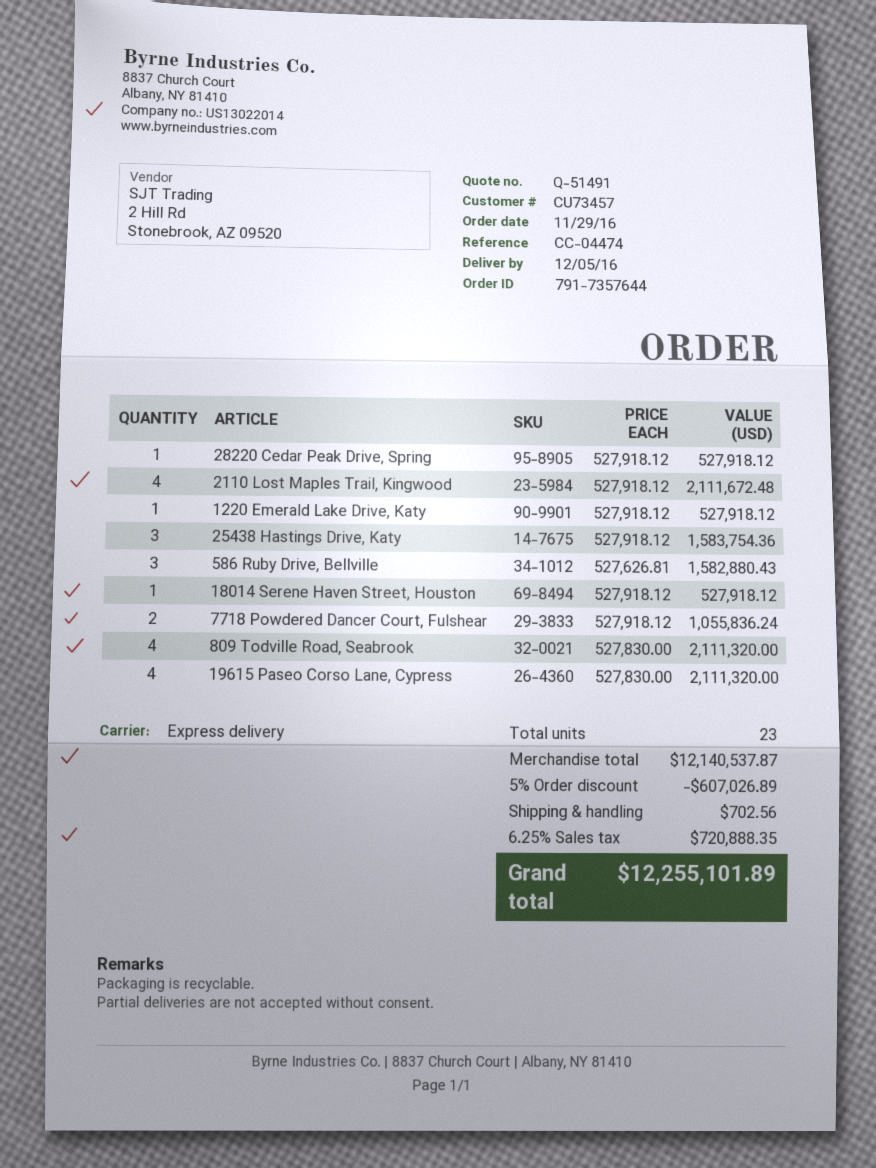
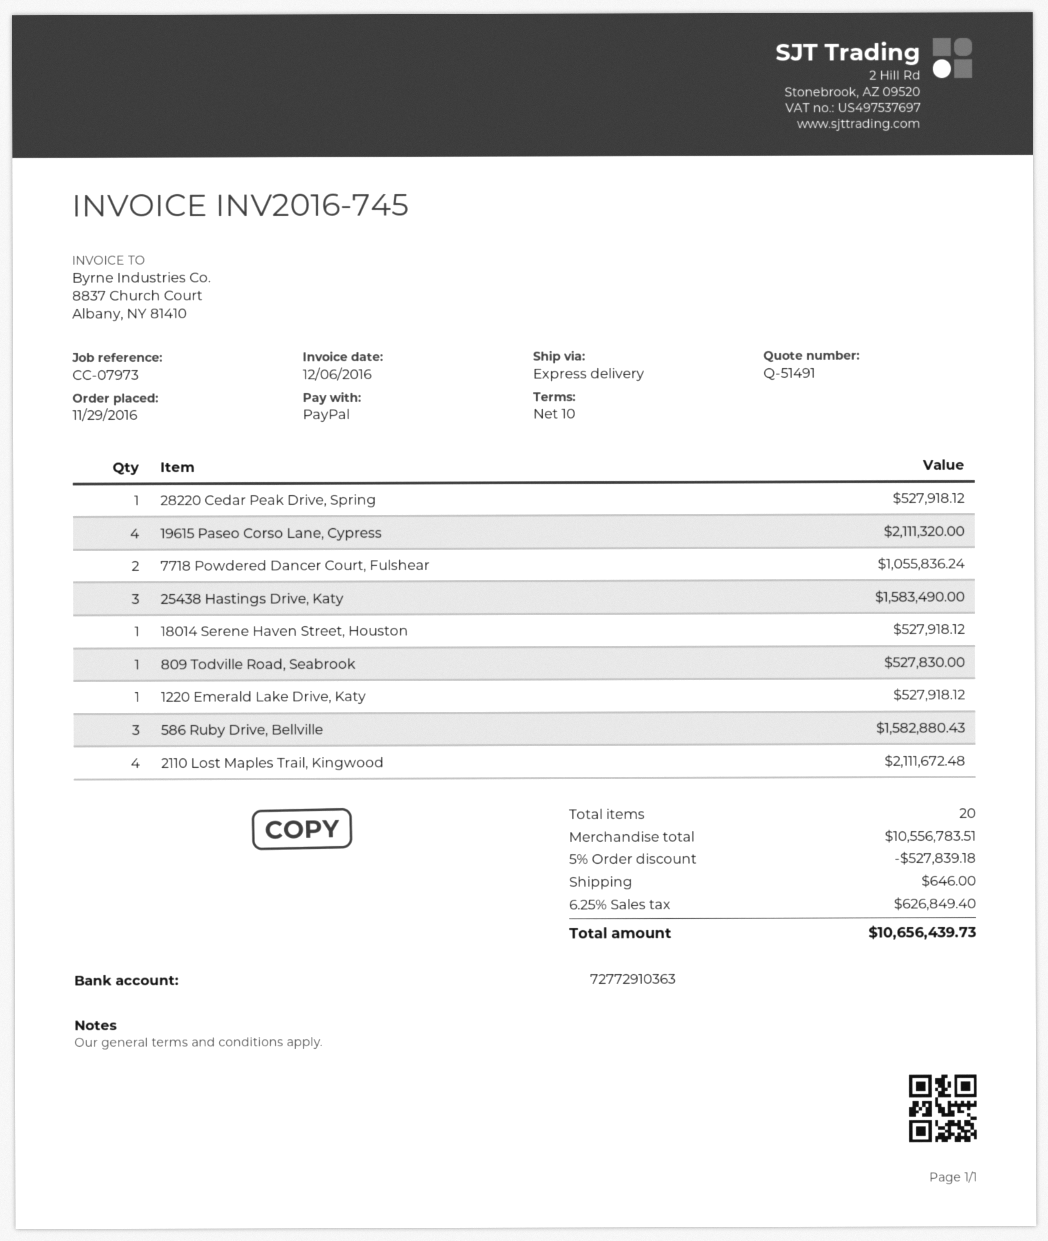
reference: CC-04474 -> CC-07973
25438 Hastings Drive, Katy: 3 for 1583754.36 -> 3 for 1583490.00
809 Todville Road, Seabrook: 4 for 2111320.00 -> 1 for 527830.00
total quantity: 23 -> 20
subtotal: 12140537.87 -> 10556783.51
discount: 5% = 607026.89 -> 5% = 527839.18
shipping: 702.56 -> 646.00
tax: 6.25% = 720888.35 -> 6.25% = 626849.40
total: 12255101.89 -> 10656439.73

